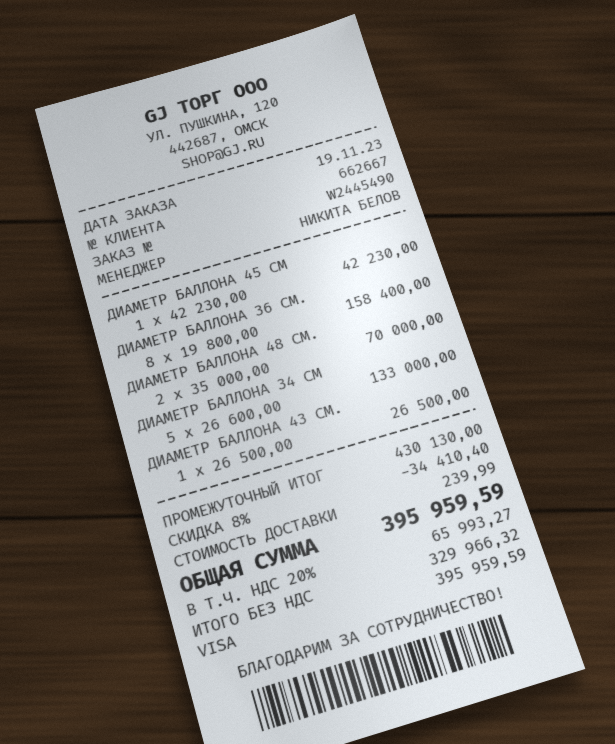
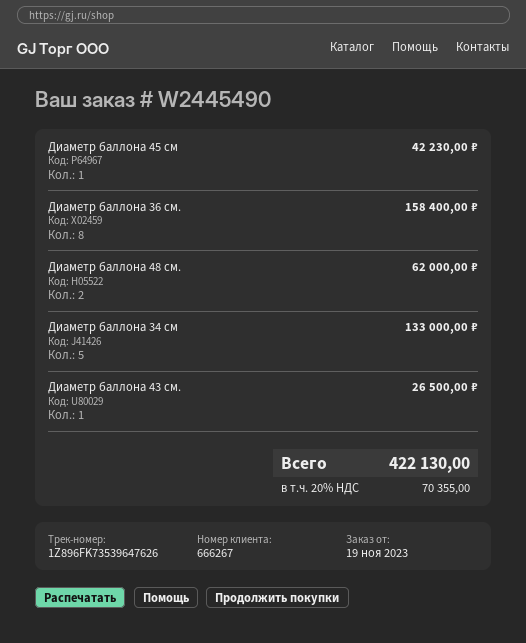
customer number: 662667 -> 666267
ДИАМЕТР БАЛЛОНА 48 СМ.: 2 for 70000.00 -> 2 for 62000.00
discount: 8% = 34410.40 -> none
shipping: 239.99 -> none
tax: 20% = 65993.27 -> 20% = 70355.00
total: 395959.59 -> 422130.00

